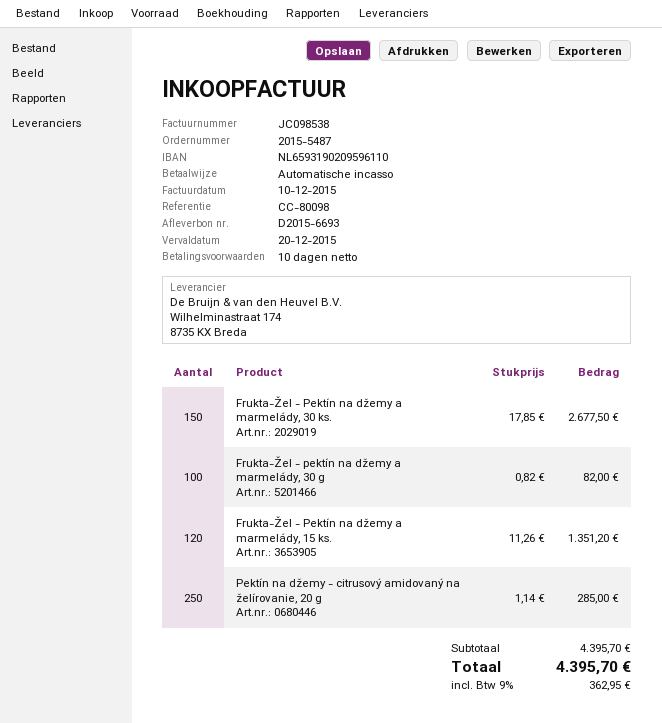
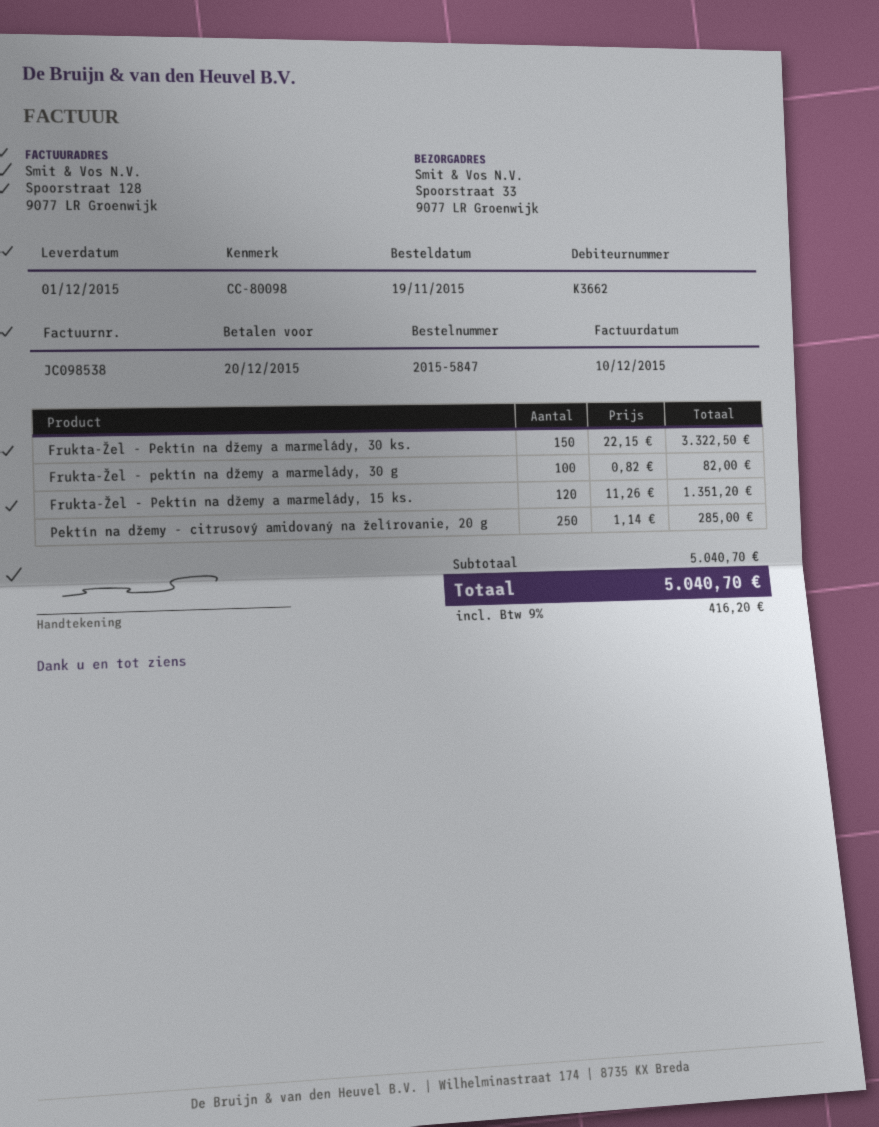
order number: 2015-5487 -> 2015-5847
Frukta-Žel - Pektín na džemy a marmelády, 30 ks.: 150 x 17.85 = 2677.50 -> 150 x 22.15 = 3322.50
subtotal: 4395.70 -> 5040.70
tax: 9% = 362.95 -> 9% = 416.20
total: 4395.70 -> 5040.70

